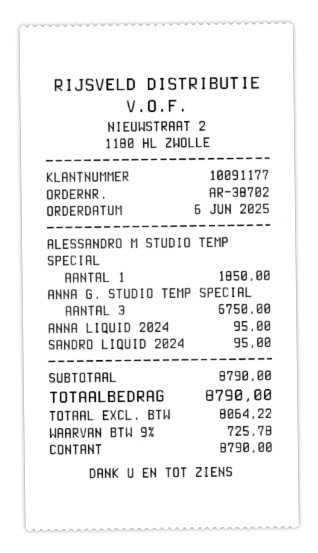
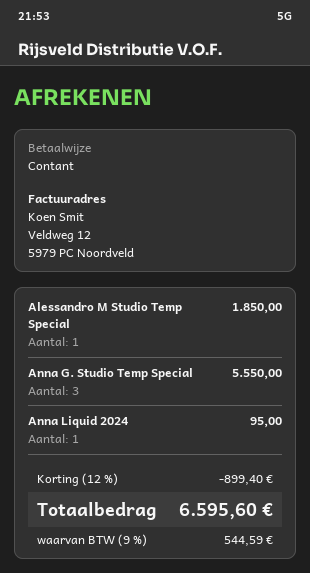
ANNA G. STUDIO TEMP SPECIAL: 3 for 6750.00 -> 3 for 5550.00
SANDRO LIQUID 2024: 1 for 95.00 -> none
discount: none -> 12% = 899.40
tax: 9% = 725.78 -> 9% = 544.59
total: 8790.00 -> 6595.60

